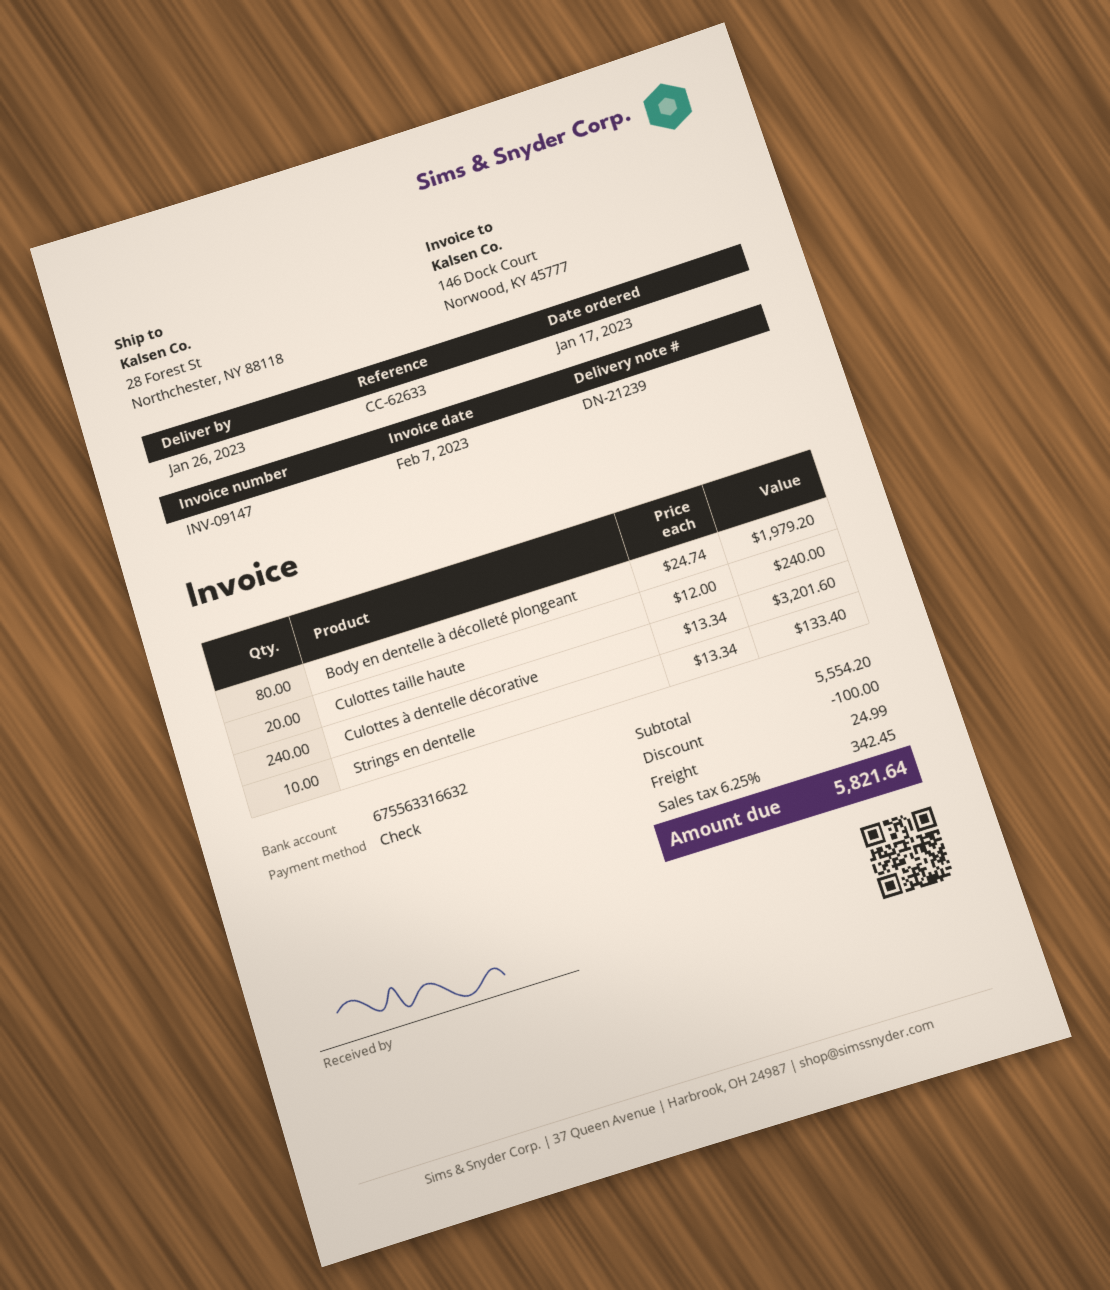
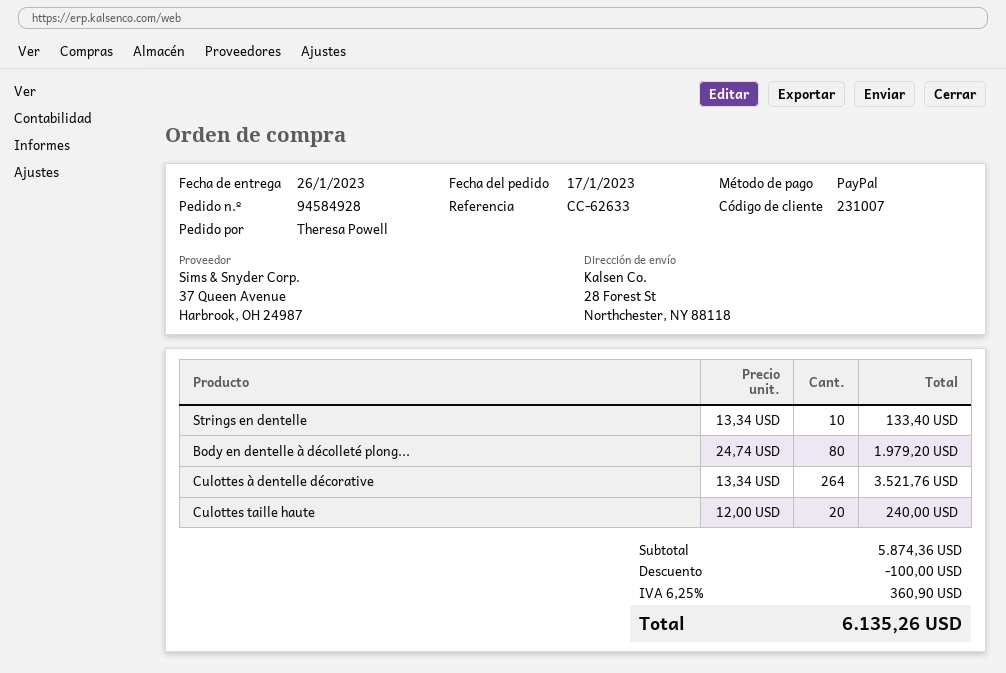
payment method: cheque -> PayPal
Culottes à dentelle décorative: 240 x 13.34 = 3201.60 -> 264 x 13.34 = 3521.76
subtotal: 5554.20 -> 5874.36
shipping: 24.99 -> none
tax: 6.25% = 342.45 -> 6.25% = 360.90
total: 5821.64 -> 6135.26

